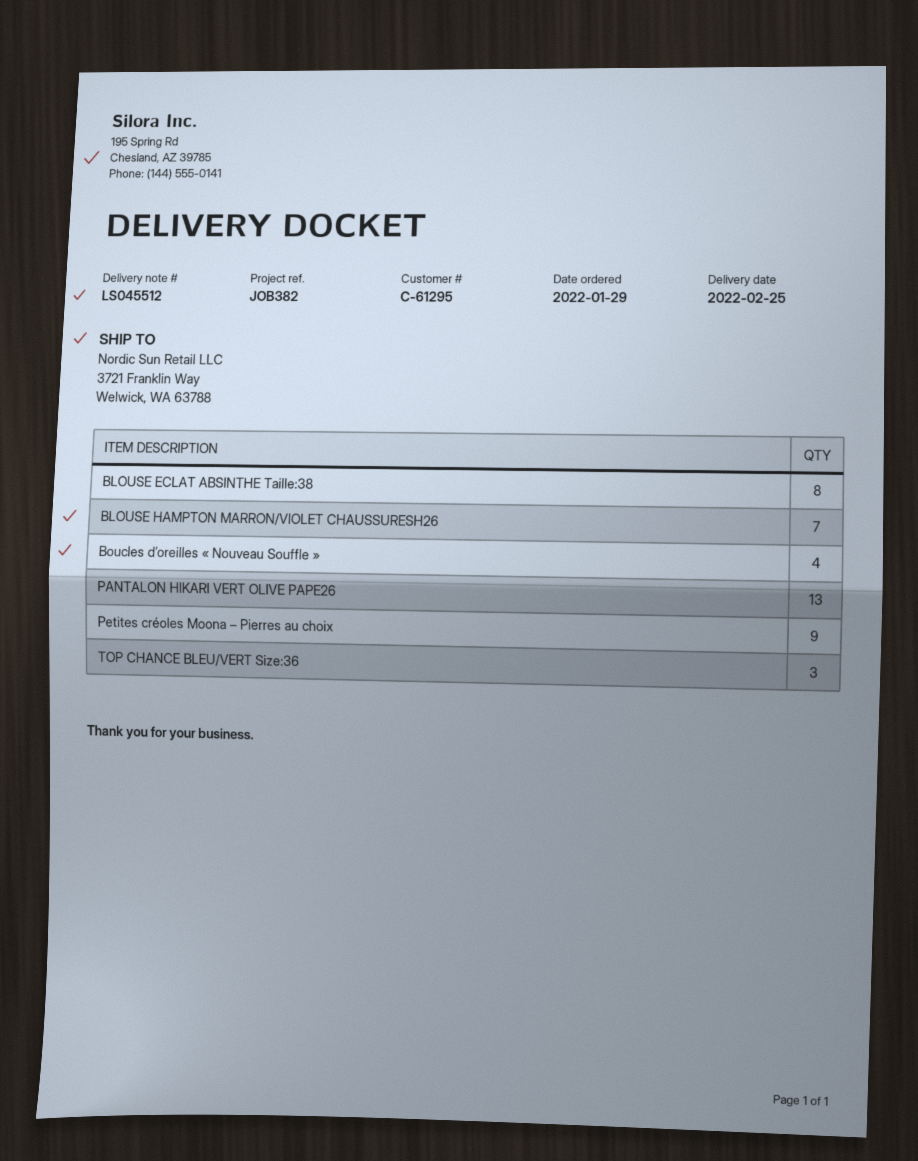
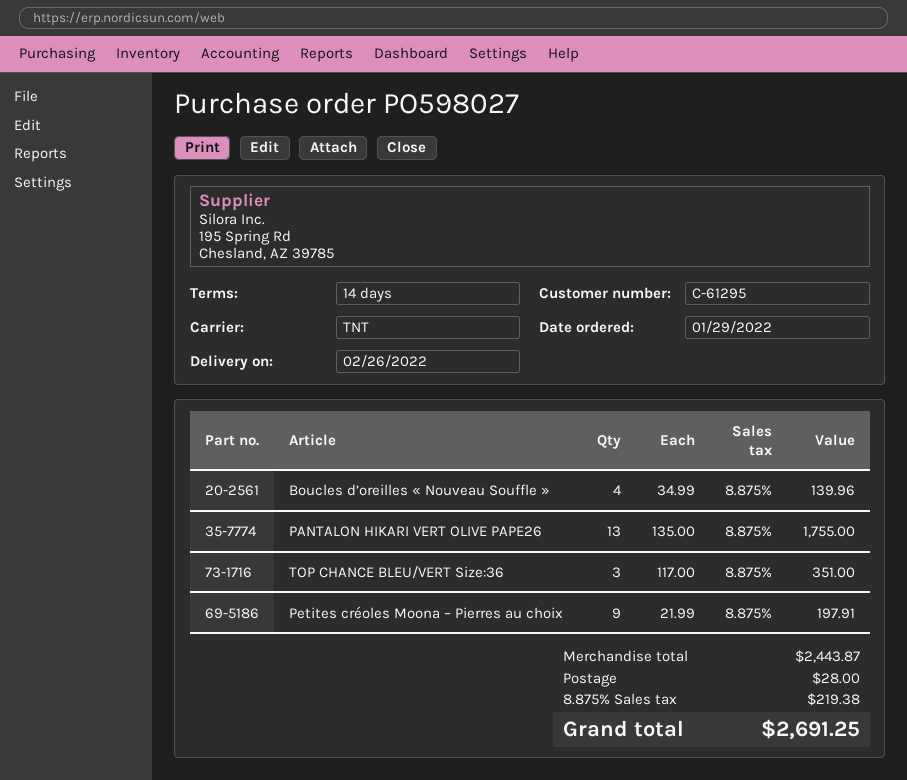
delivery date: 2022-02-25 -> 2022-02-26
BLOUSE ECLAT ABSINTHE Taille:38: 8 -> none
BLOUSE HAMPTON MARRON/VIOLET CHAUSSURESH26: 7 -> none

